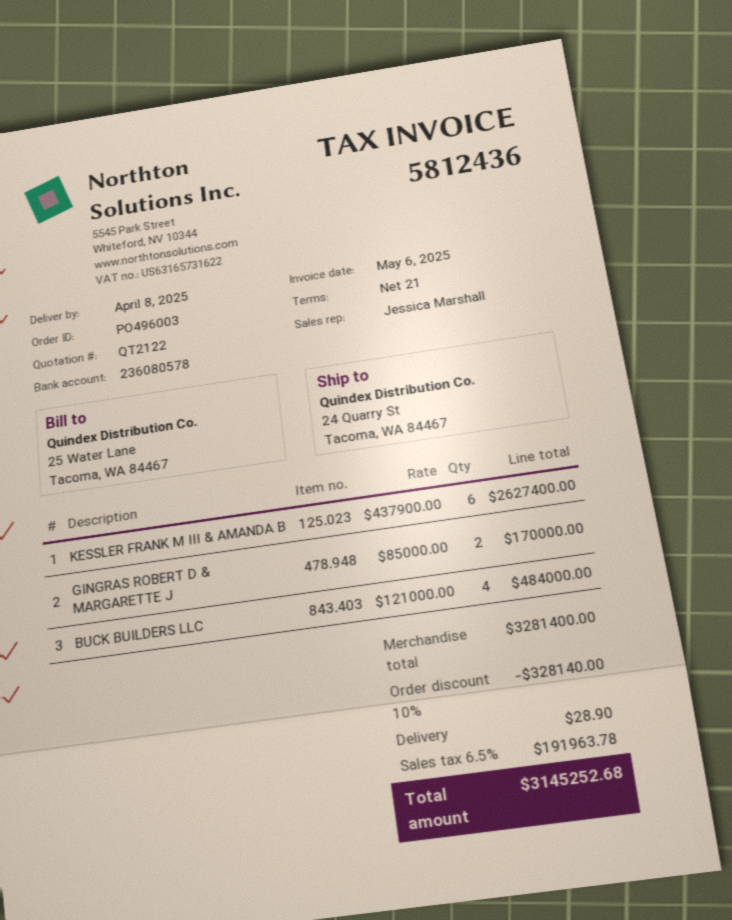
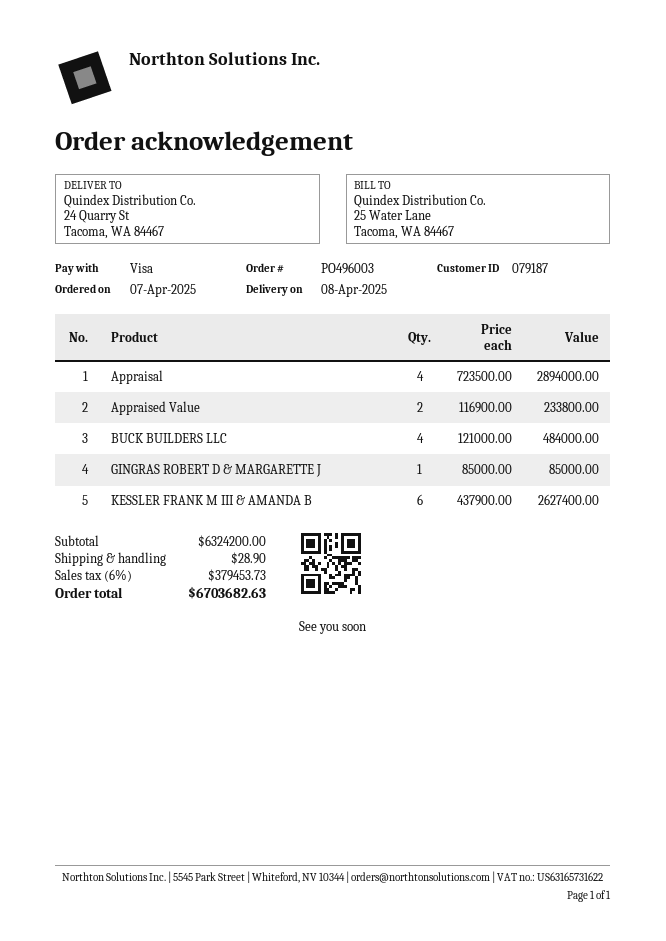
GINGRAS ROBERT D & MARGARETTE J: 2 x 85000.00 = 170000.00 -> 1 x 85000.00 = 85000.00
Appraisal: none -> 4 x 723500.00 = 2894000.00
Appraised Value: none -> 2 x 116900.00 = 233800.00
subtotal: 3281400.00 -> 6324200.00
discount: 10% = 328140.00 -> none
tax: 6.5% = 191963.78 -> 6% = 379453.73
total: 3145252.68 -> 6703682.63

